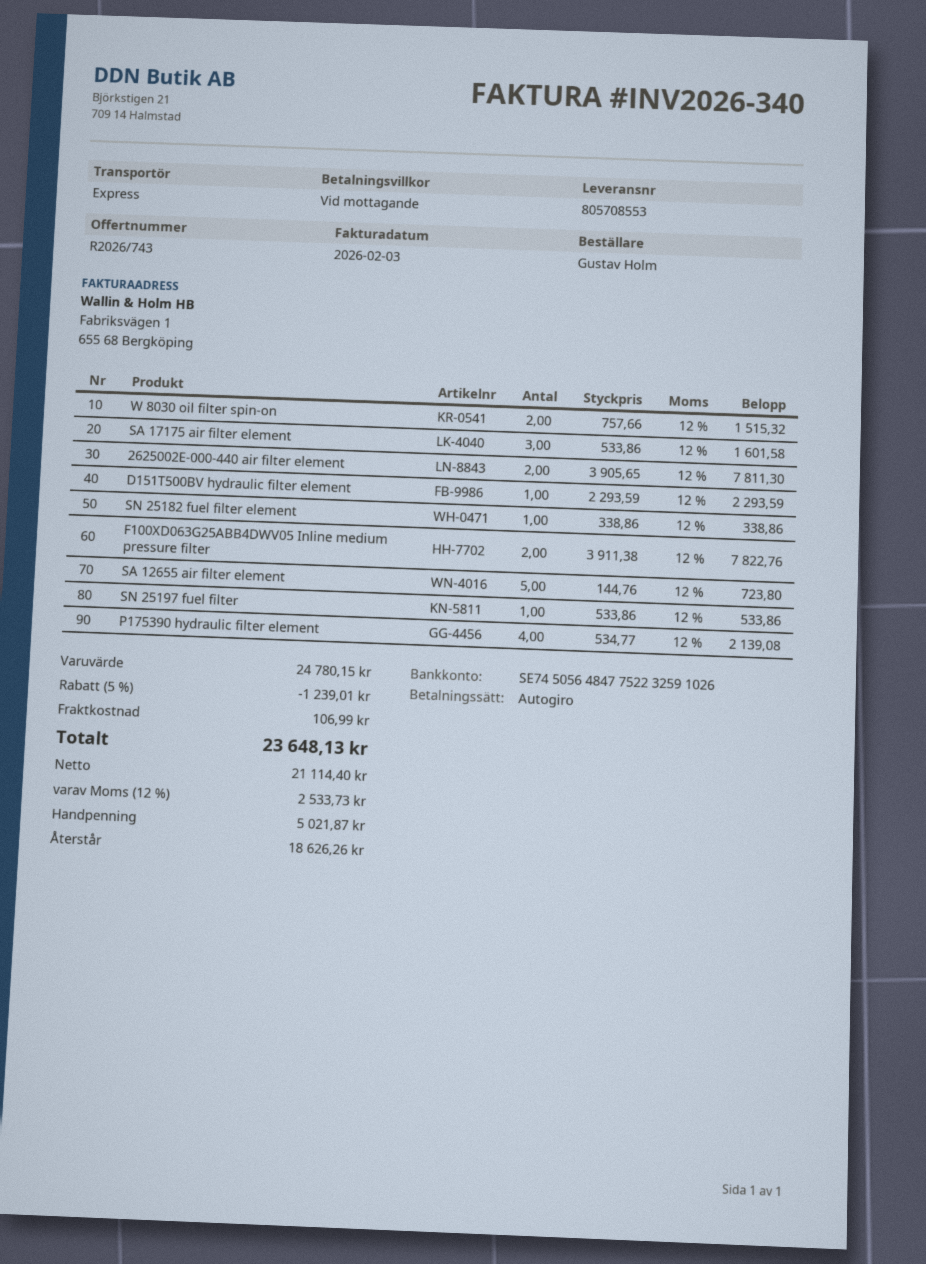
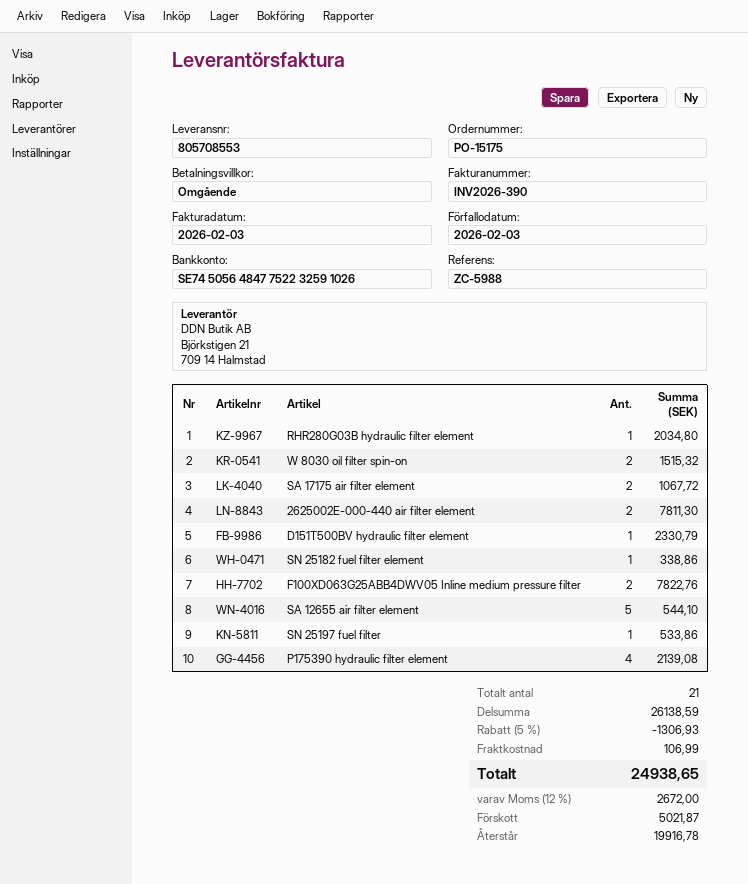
invoice number: INV2026-340 -> INV2026-390
SA 17175 air filter element: 3 for 1601.58 -> 2 for 1067.72
D151T500BV hydraulic filter element: 1 for 2293.59 -> 1 for 2330.79
SA 12655 air filter element: 5 for 723.80 -> 5 for 544.10
RHR280G03B hydraulic filter element: none -> 1 for 2034.80
subtotal: 24780.15 -> 26138.59
discount: 5% = 1239.01 -> 5% = 1306.93
tax: 12% = 2533.73 -> 12% = 2672.00
total: 23648.13 -> 24938.65
balance: 18626.26 -> 19916.78

